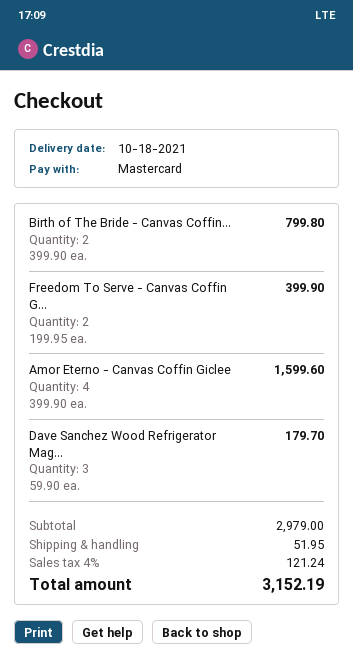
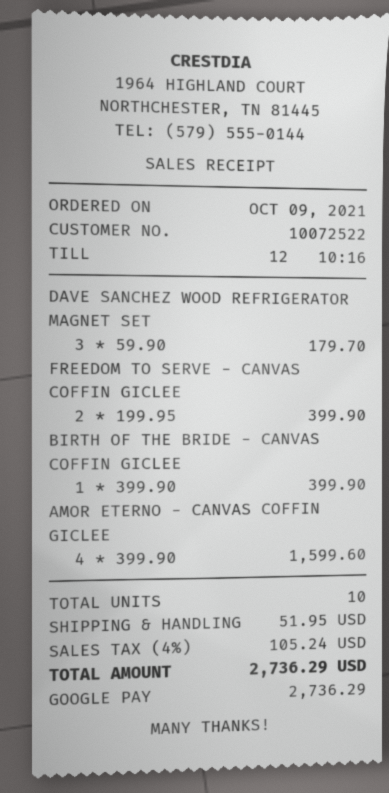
payment method: Mastercard -> Google Pay
Birth of The Bride - Canvas Coffin...: 2 x 399.90 = 799.80 -> 1 x 399.90 = 399.90
tax: 4% = 121.24 -> 4% = 105.24
total: 3152.19 -> 2736.29

